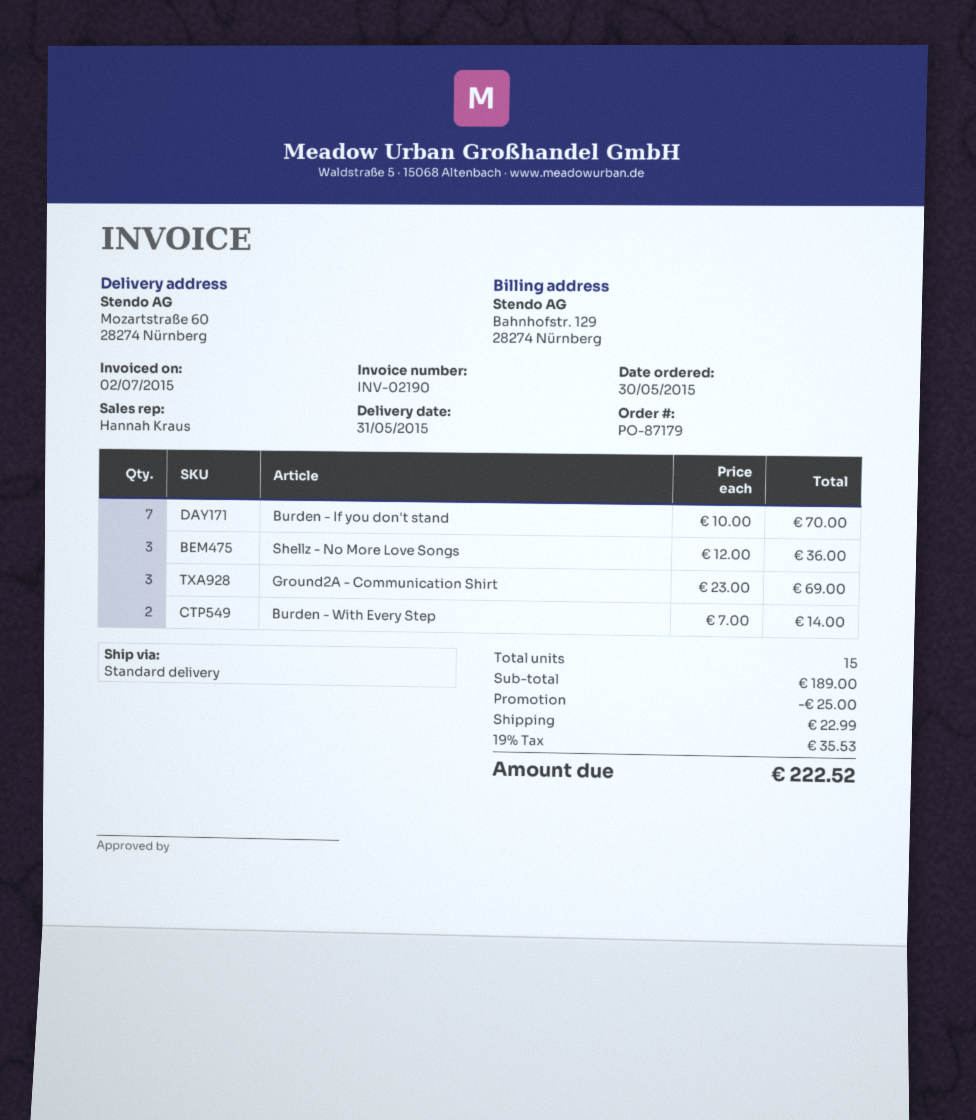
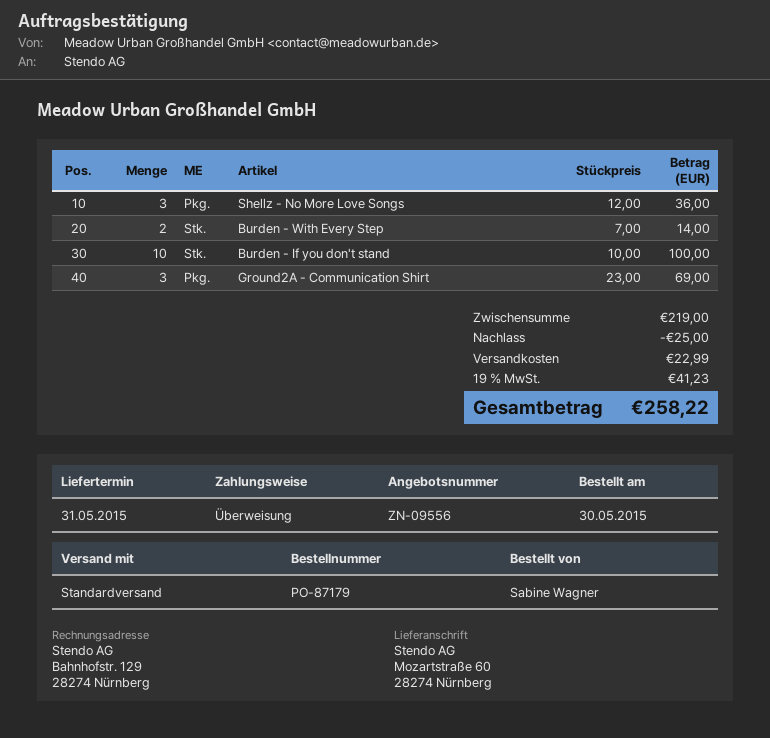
Burden - If you don't stand: 7 x 10.00 = 70.00 -> 10 x 10.00 = 100.00
subtotal: 189.00 -> 219.00
tax: 19% = 35.53 -> 19% = 41.23
total: 222.52 -> 258.22

